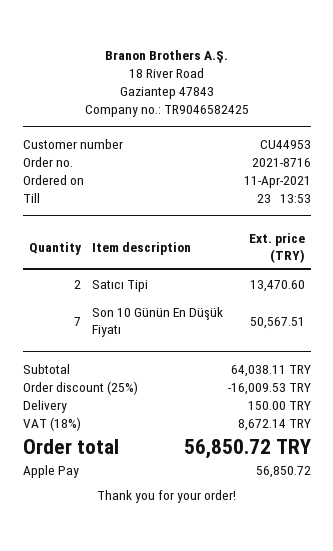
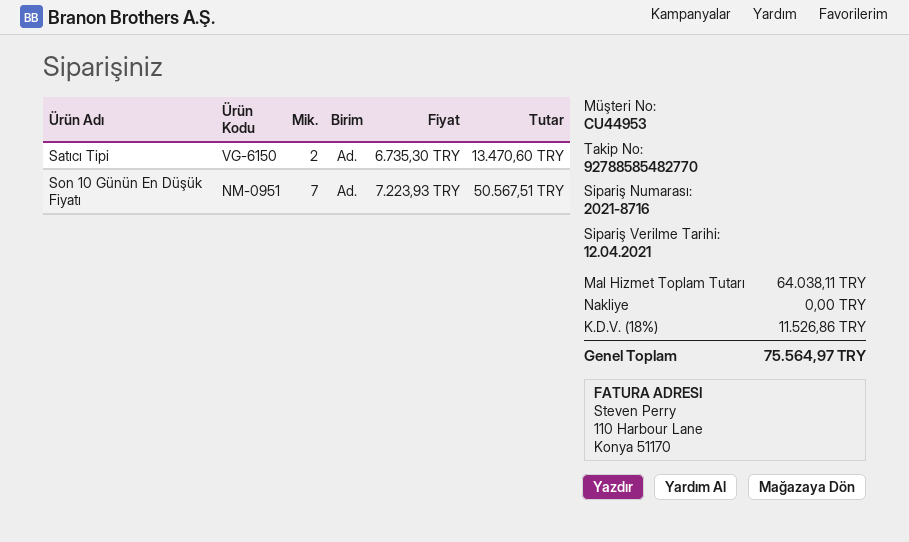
order date: 2021-04-11 -> 2021-04-12
discount: 25% = 16009.53 -> none
shipping: 150.00 -> 0.00
tax: 18% = 8672.14 -> 18% = 11526.86
total: 56850.72 -> 75564.97

